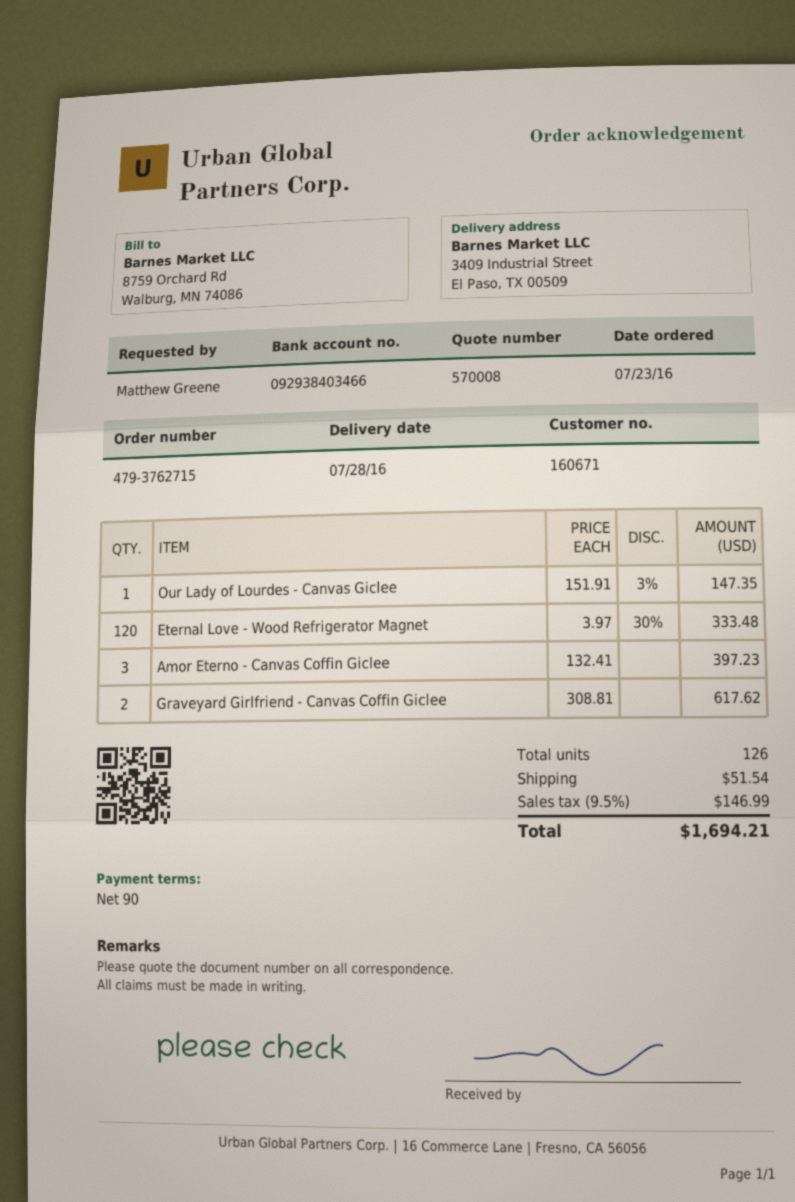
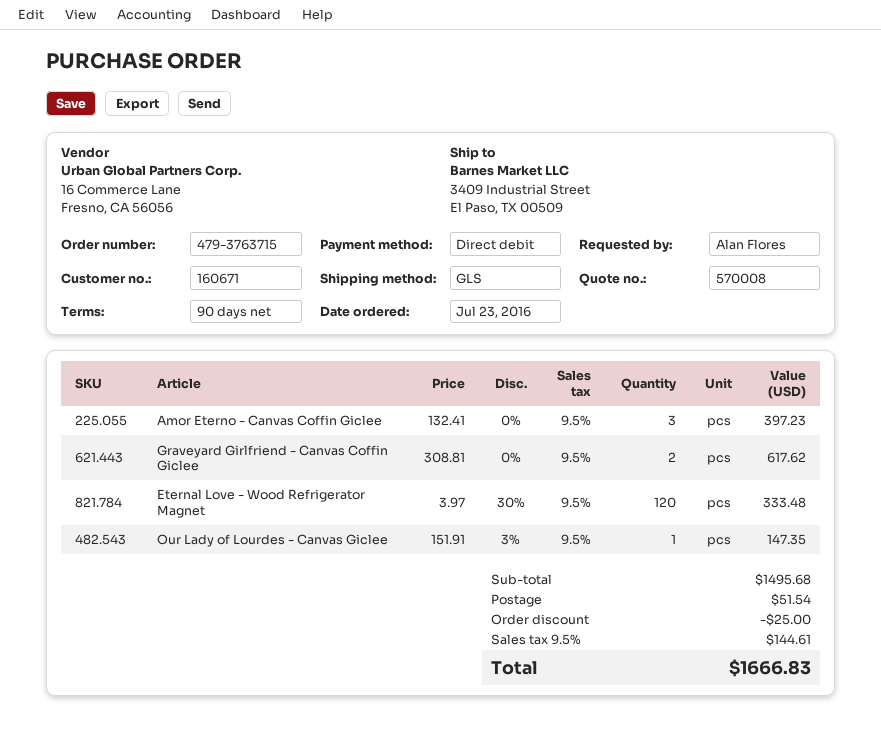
order number: 479-3762715 -> 479-3763715
ordered by: Matthew Greene -> Alan Flores
discount: none -> 25.00
tax: 9.5% = 146.99 -> 9.5% = 144.61
total: 1694.21 -> 1666.83

